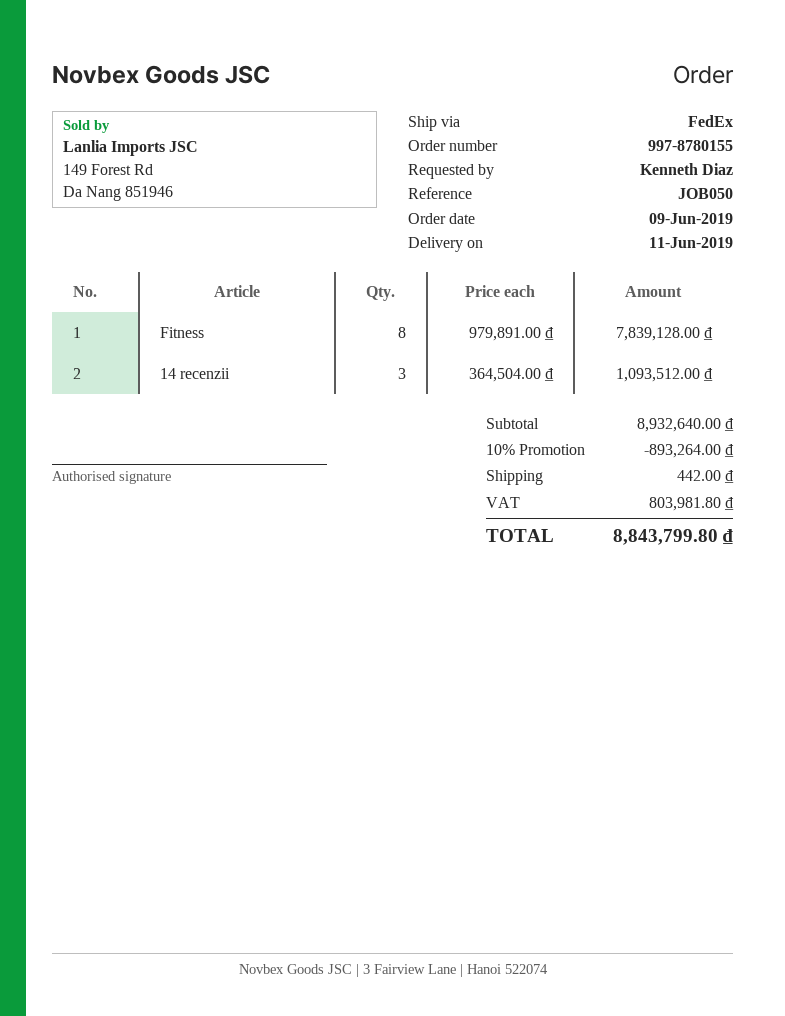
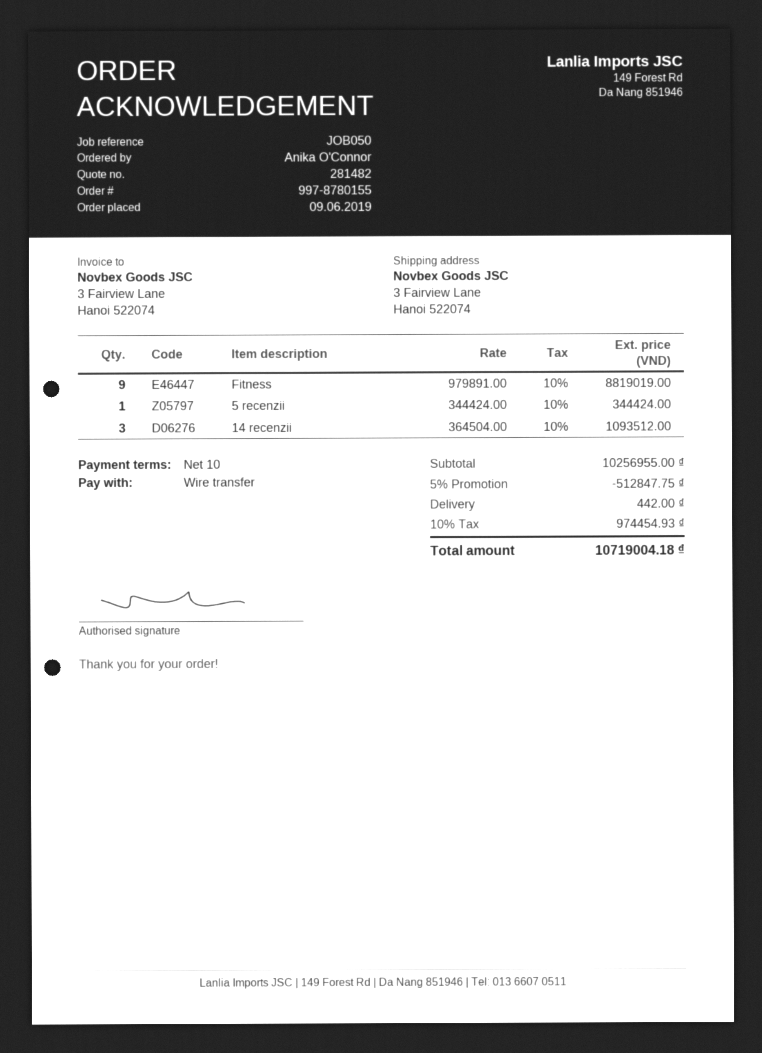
ordered by: Kenneth Diaz -> Anika O'Connor
Fitness: 8 x 979891.00 = 7839128.00 -> 9 x 979891.00 = 8819019.00
5 recenzii: none -> 1 x 344424.00 = 344424.00
subtotal: 8932640.00 -> 10256955.00
discount: 10% = 893264.00 -> 5% = 512847.75
tax: 803981.80 -> 974454.93
total: 8843799.80 -> 10719004.18

